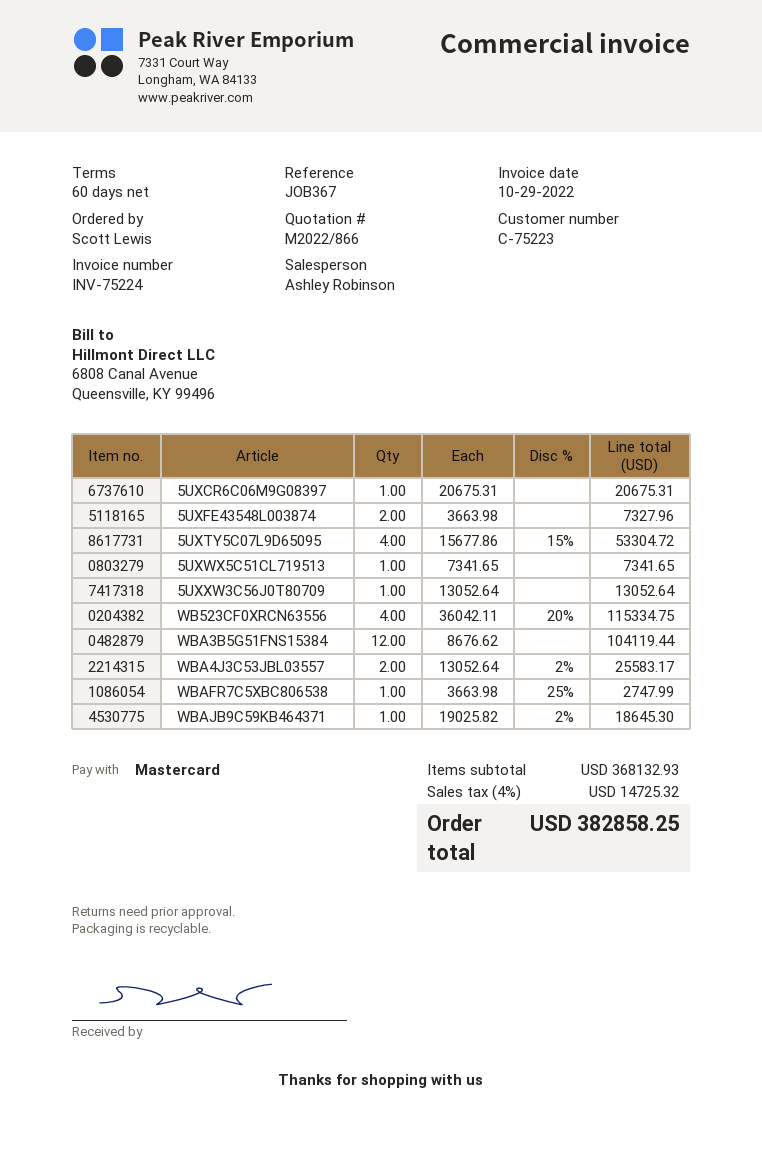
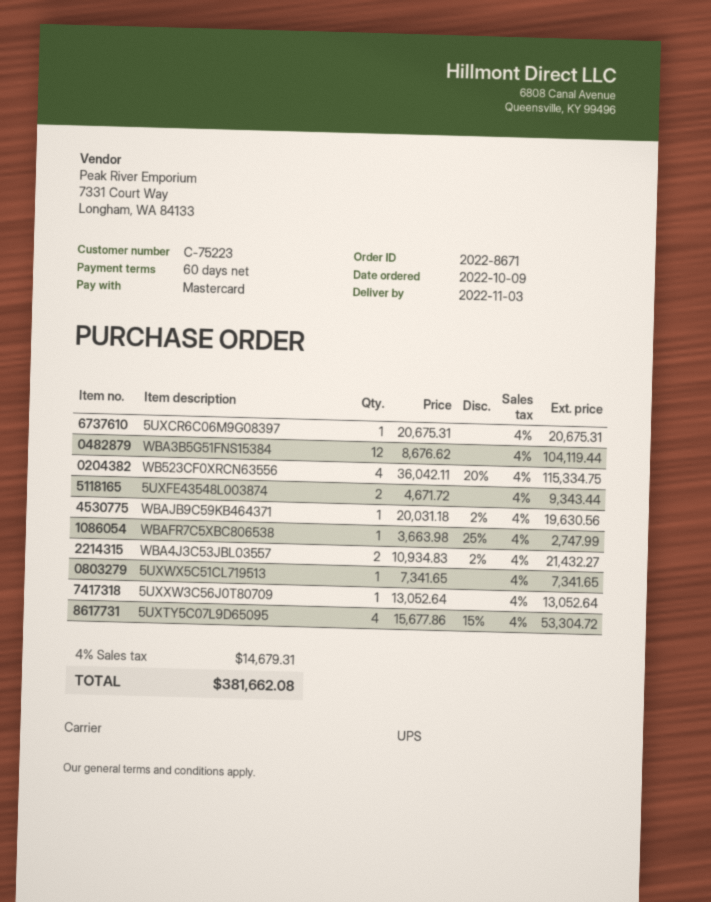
5UXFE43548L003874: 2 x 3663.98 = 7327.96 -> 2 x 4671.72 = 9343.44
WBA4J3C53JBL03557: 2 x 13052.64 - 2% = 25583.17 -> 2 x 10934.83 - 2% = 21432.27
WBAJB9C59KB464371: 1 x 19025.82 - 2% = 18645.30 -> 1 x 20031.18 - 2% = 19630.56
tax: 4% = 14725.32 -> 4% = 14679.31
total: 382858.25 -> 381662.08

